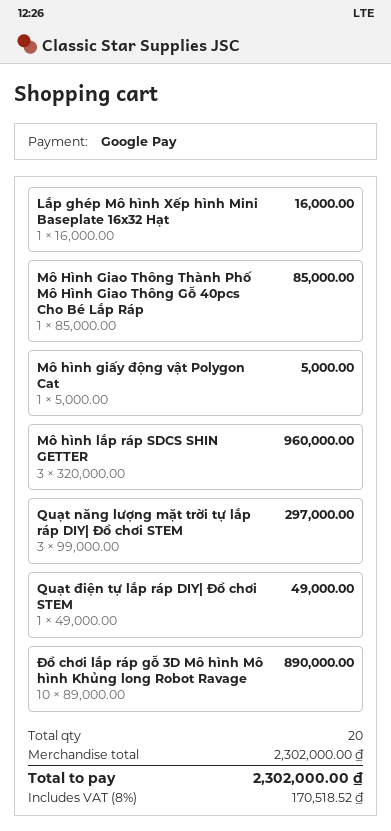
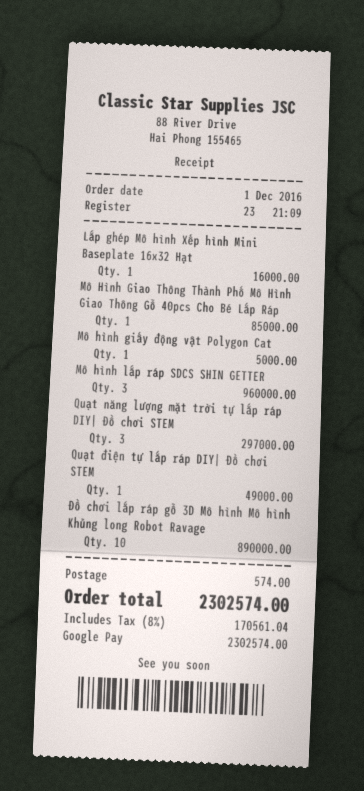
shipping: none -> 574.00
tax: 8% = 170518.52 -> 8% = 170561.04
total: 2302000.00 -> 2302574.00

